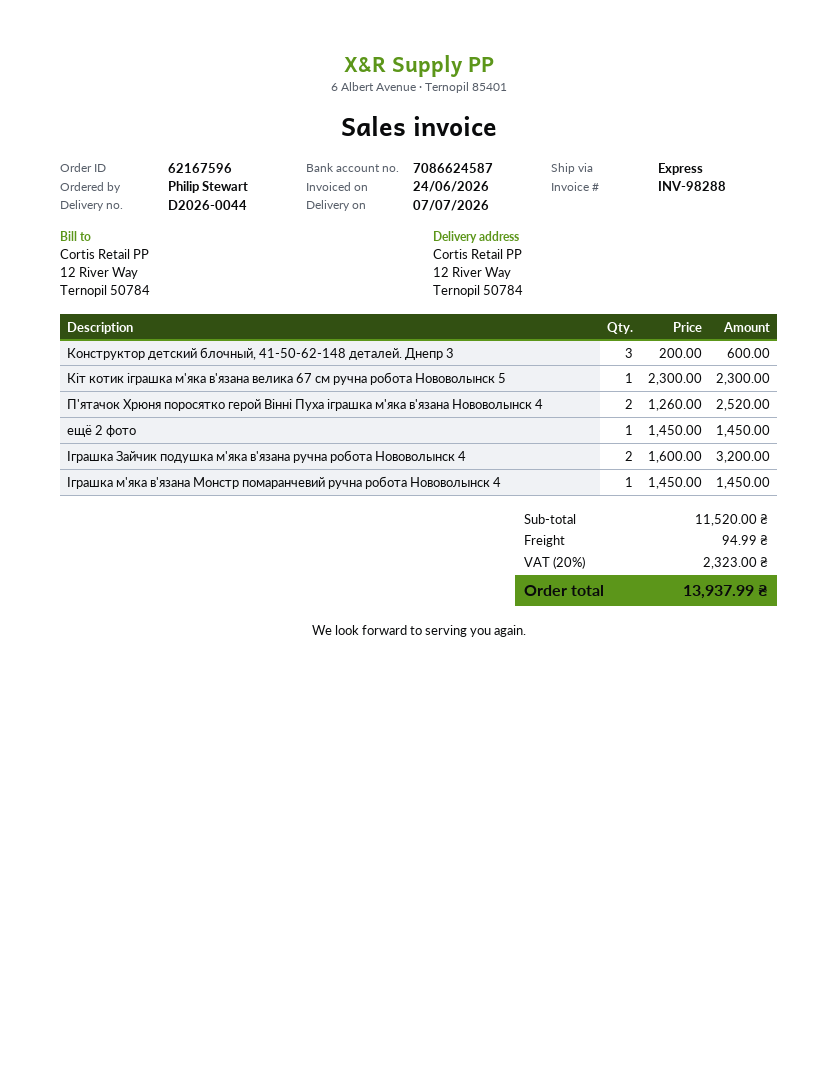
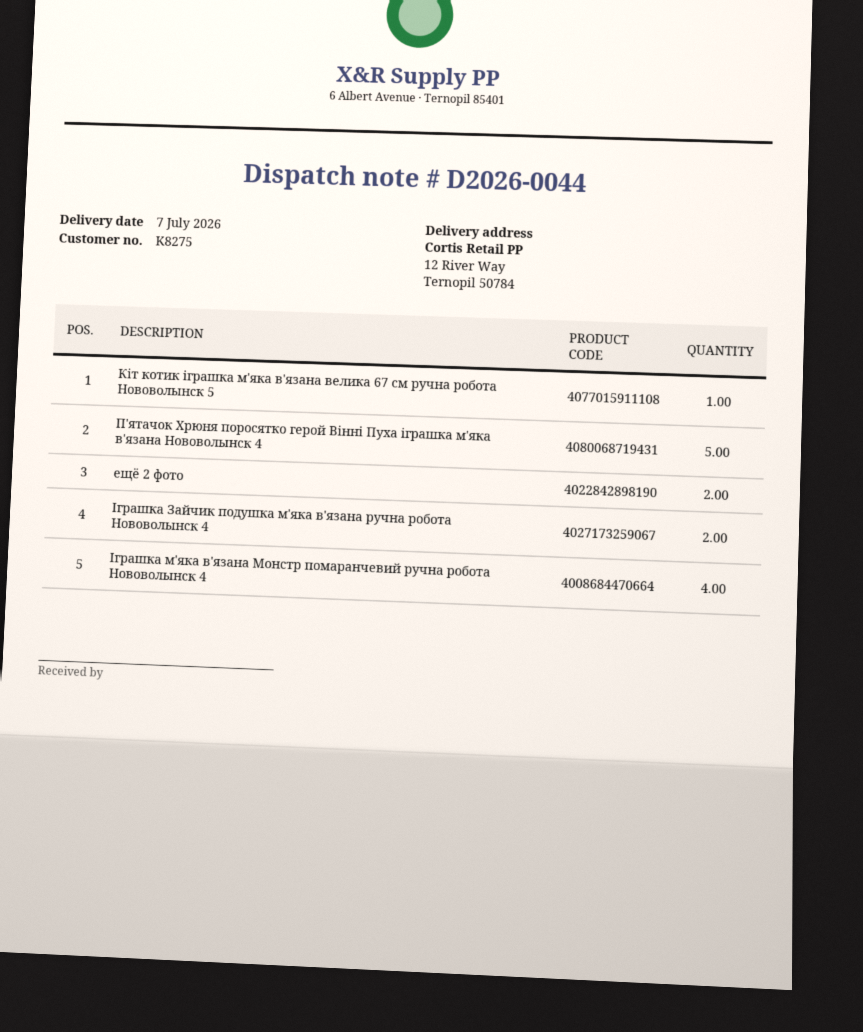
Конструктор детский блочный, 41-50-62-148 деталей. Днепр 3: 3 -> none
П'ятачок Хрюня поросятко герой Вінні Пуха іграшка м'яка в'язана Нововолынск 4: 2 -> 5
ещё 2 фото: 1 -> 2
Іграшка м'яка в'язана Монстр помаранчевий ручна робота Нововолынск 4: 1 -> 4

